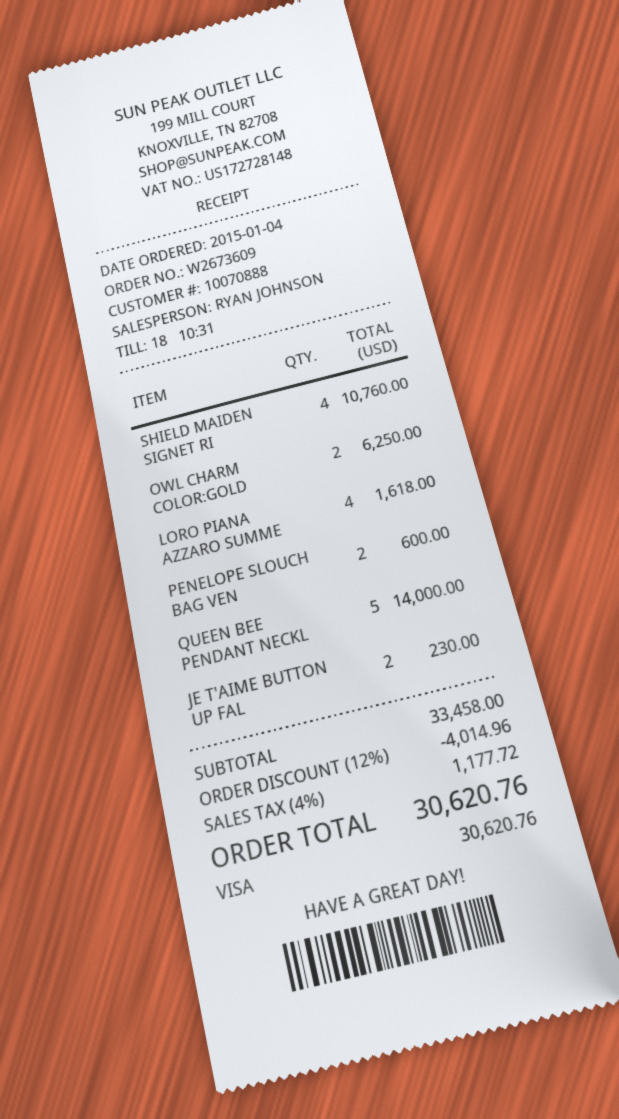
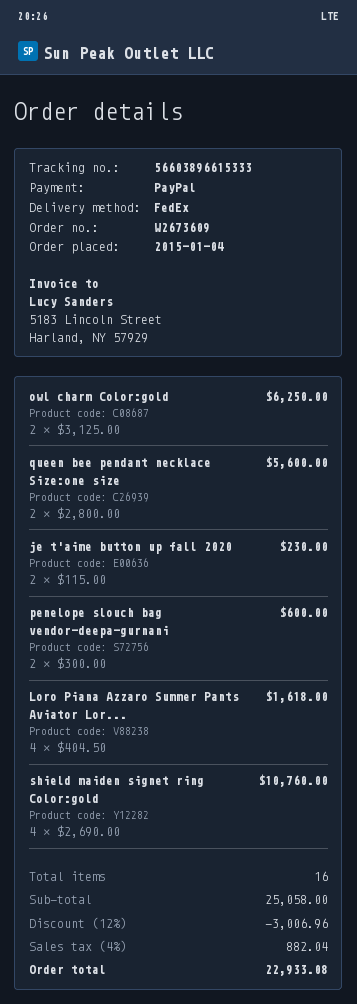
payment method: Visa -> PayPal
QUEEN BEE PENDANT NECKL: 5 for 14000.00 -> 2 for 5600.00
subtotal: 33458.00 -> 25058.00
discount: 12% = 4014.96 -> 12% = 3006.96
tax: 4% = 1177.72 -> 4% = 882.04
total: 30620.76 -> 22933.08

